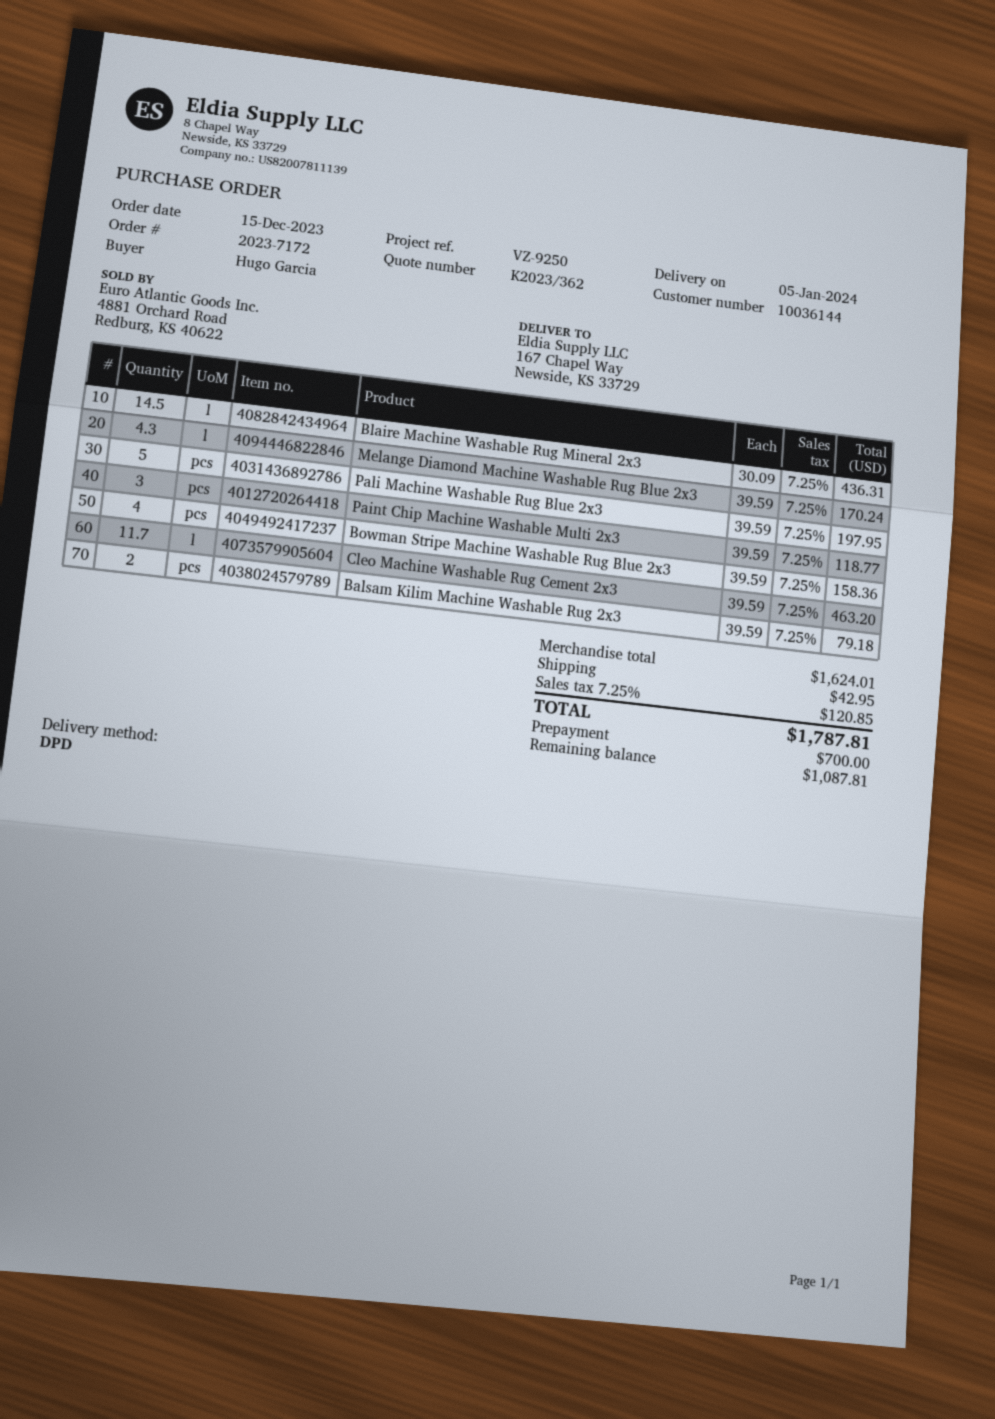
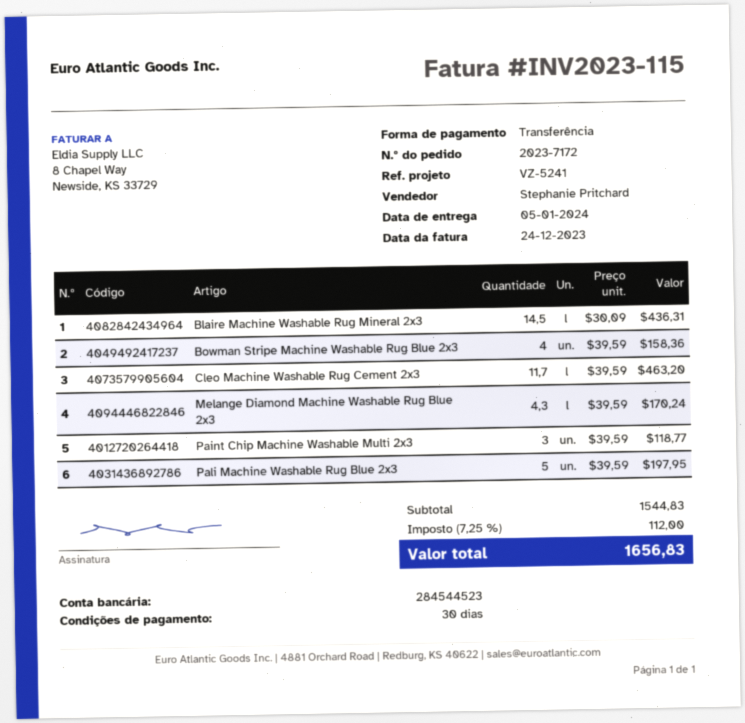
reference: VZ-9250 -> VZ-5241
Balsam Kilim Machine Washable Rug 2x3: 2 x 39.59 = 79.18 -> none
subtotal: 1624.01 -> 1544.83
shipping: 42.95 -> none
tax: 7.25% = 120.85 -> 7.25% = 112.00
total: 1787.81 -> 1656.83

